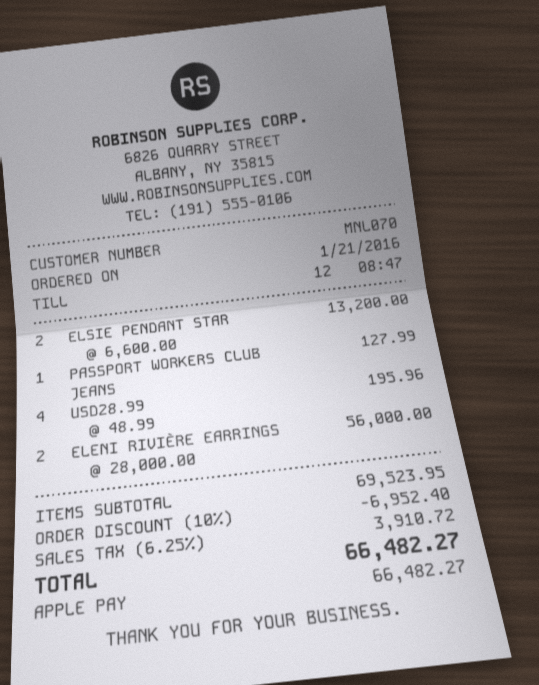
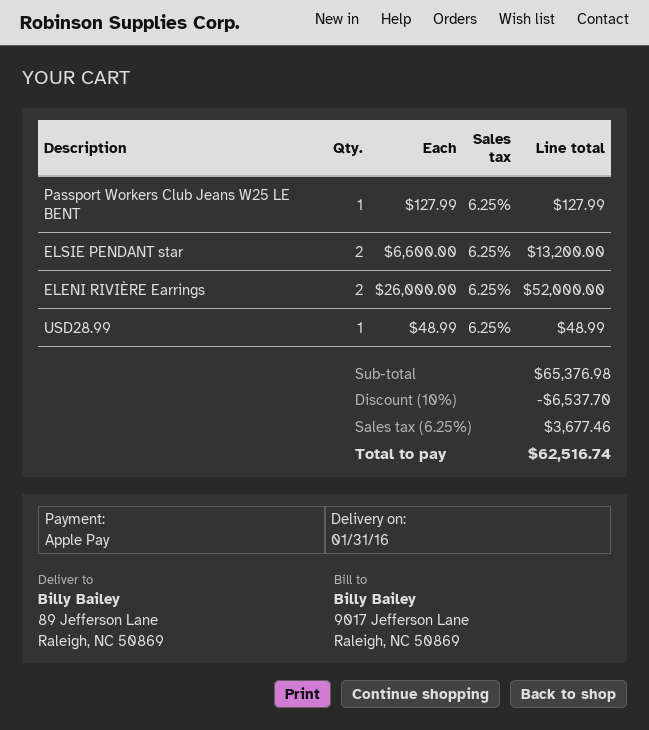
USD28.99: 4 x 48.99 = 195.96 -> 1 x 48.99 = 48.99
ELENI RIVIÈRE EARRINGS: 2 x 28000.00 = 56000.00 -> 2 x 26000.00 = 52000.00
subtotal: 69523.95 -> 65376.98
discount: 10% = 6952.40 -> 10% = 6537.70
tax: 6.25% = 3910.72 -> 6.25% = 3677.46
total: 66482.27 -> 62516.74

